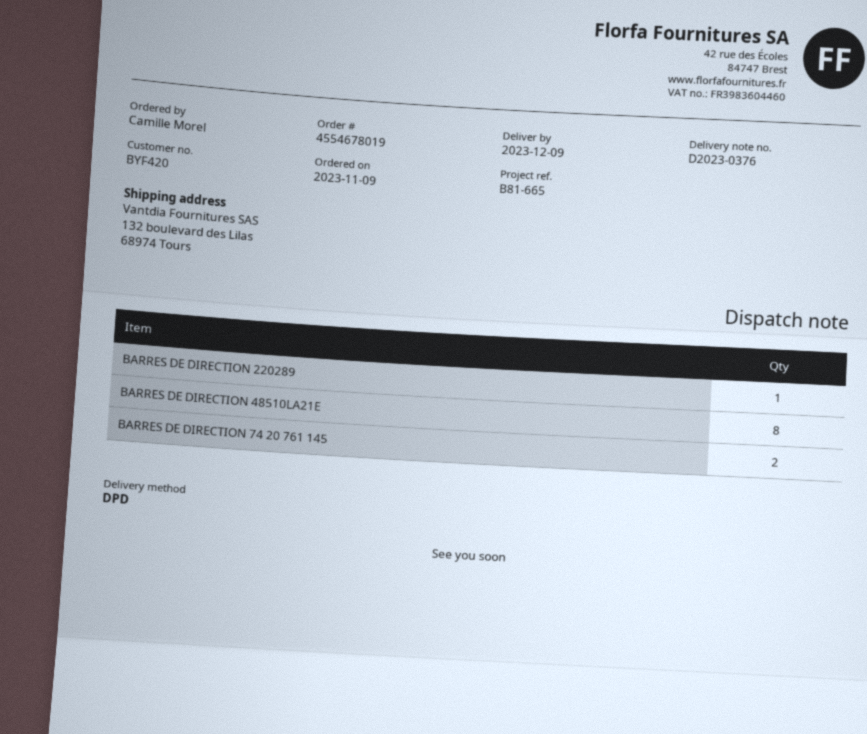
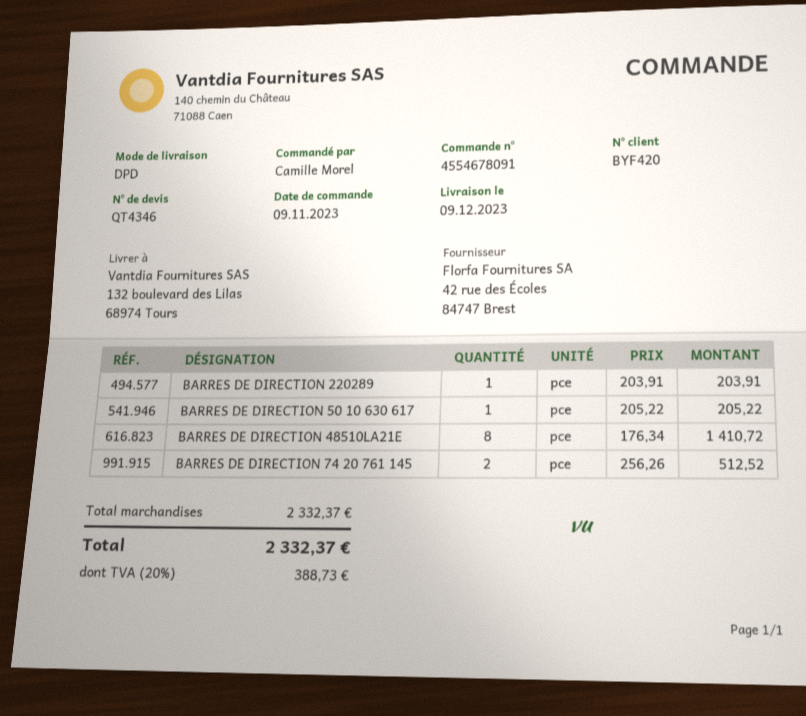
order number: 4554678019 -> 4554678091
BARRES DE DIRECTION 50 10 630 617: none -> 1

